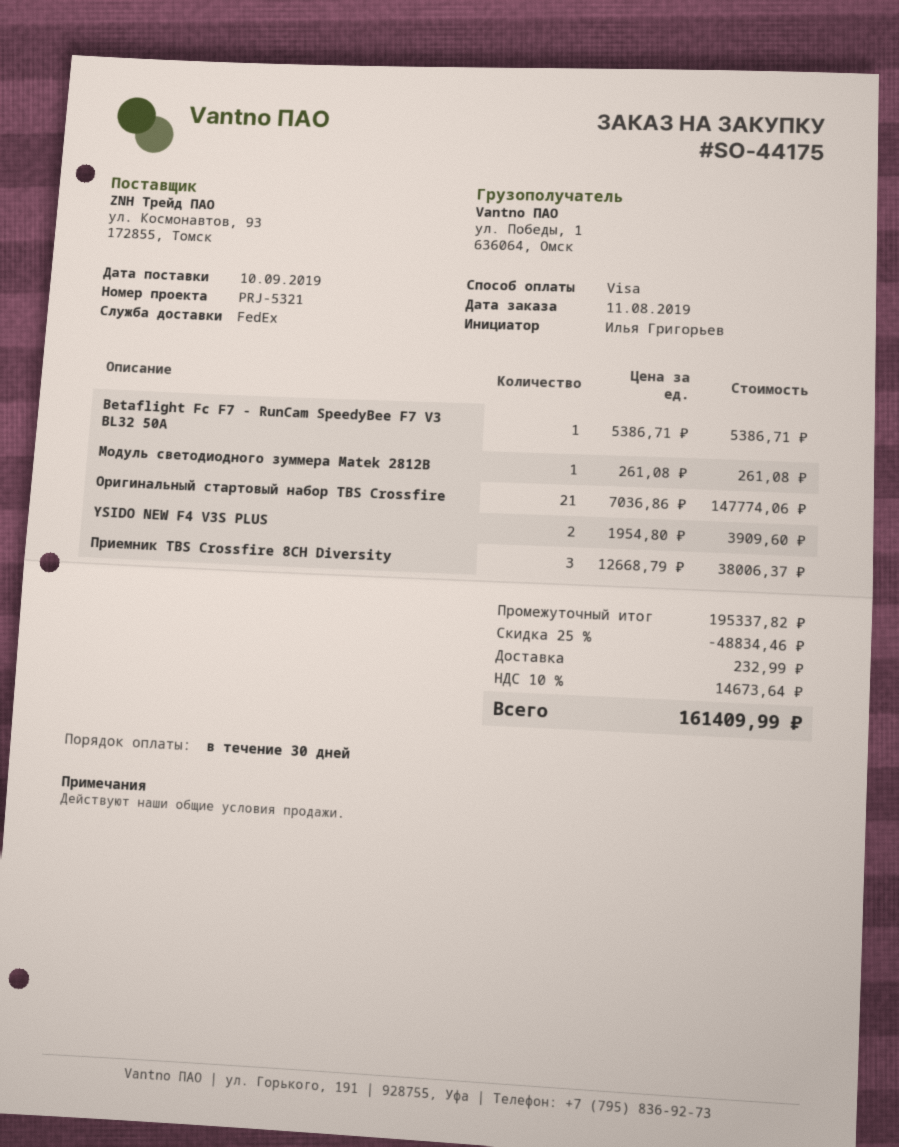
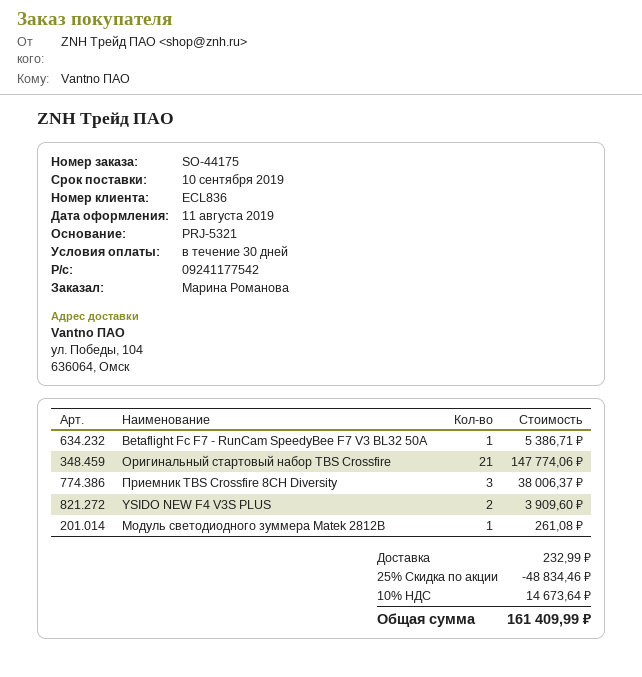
ordered by: Илья Григорьев -> Марина Романова
ship to: ул. Победы, 1, 636064, Омск -> ул. Победы, 104, 636064, Омск

